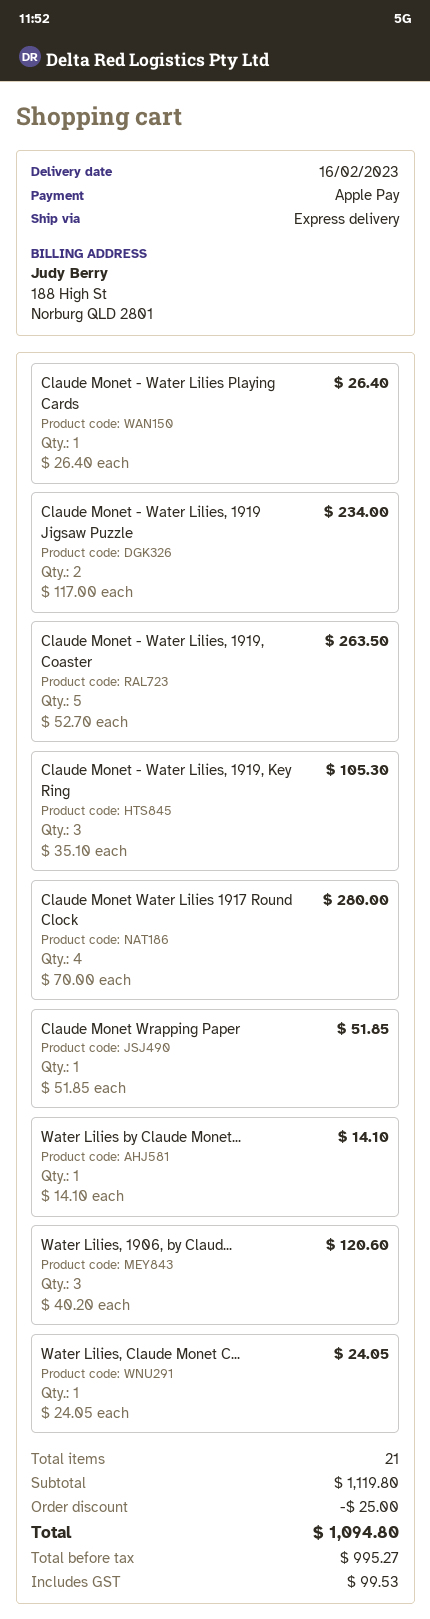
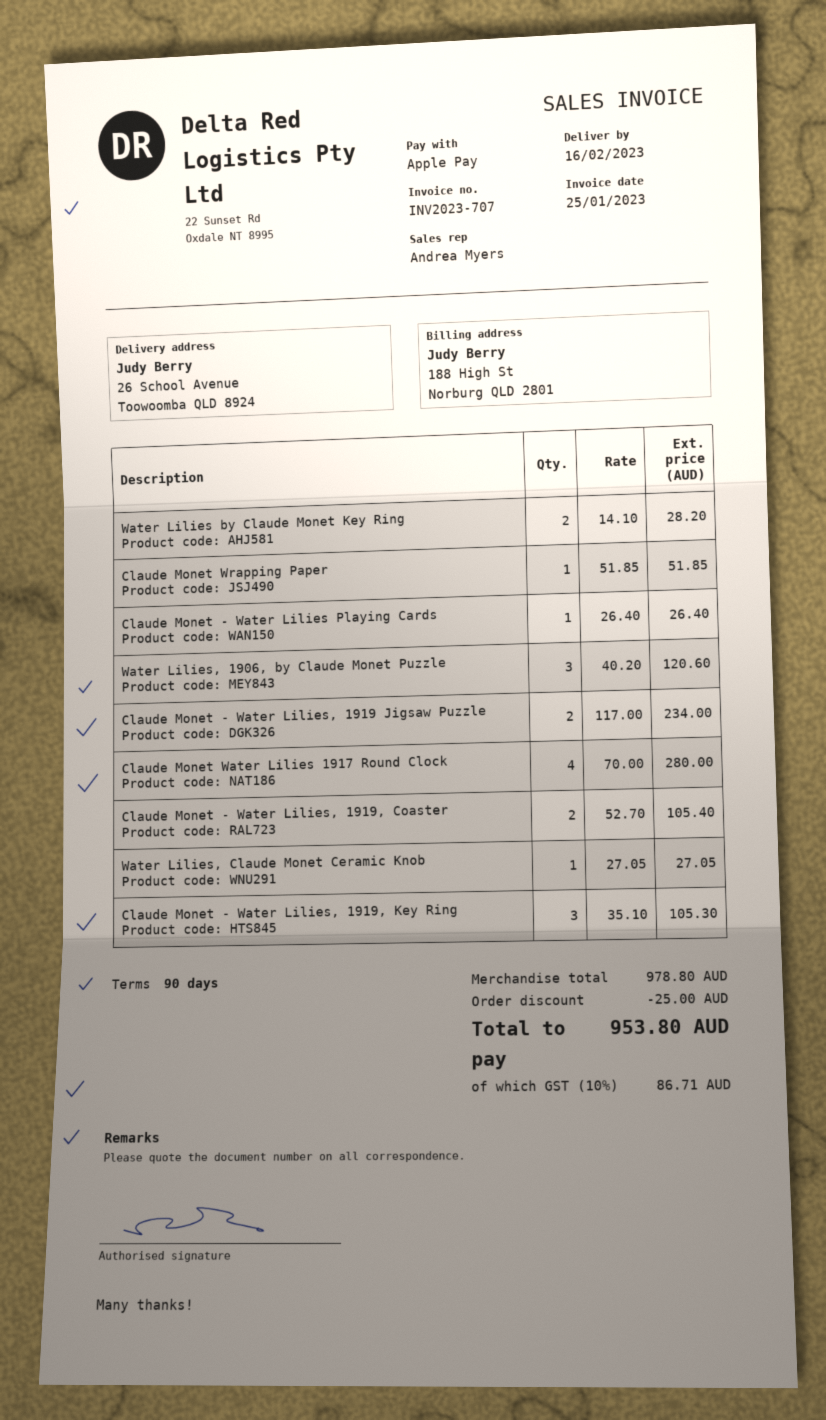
Claude Monet - Water Lilies, 1919, Coaster: 5 x 52.70 = 263.50 -> 2 x 52.70 = 105.40
Water Lilies by Claude Monet...: 1 x 14.10 = 14.10 -> 2 x 14.10 = 28.20
Water Lilies, Claude Monet C...: 1 x 24.05 = 24.05 -> 1 x 27.05 = 27.05
subtotal: 1119.80 -> 978.80
tax: 99.53 -> 86.71
total: 1094.80 -> 953.80

